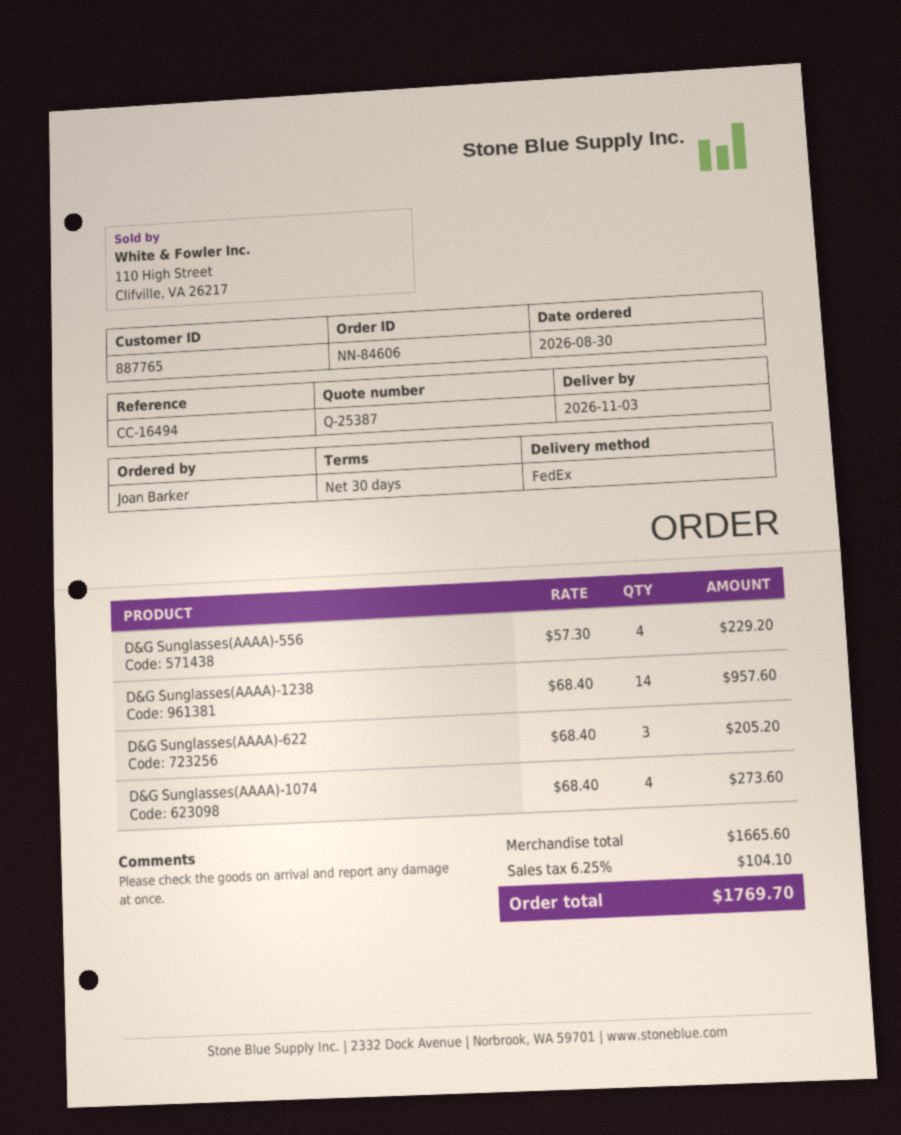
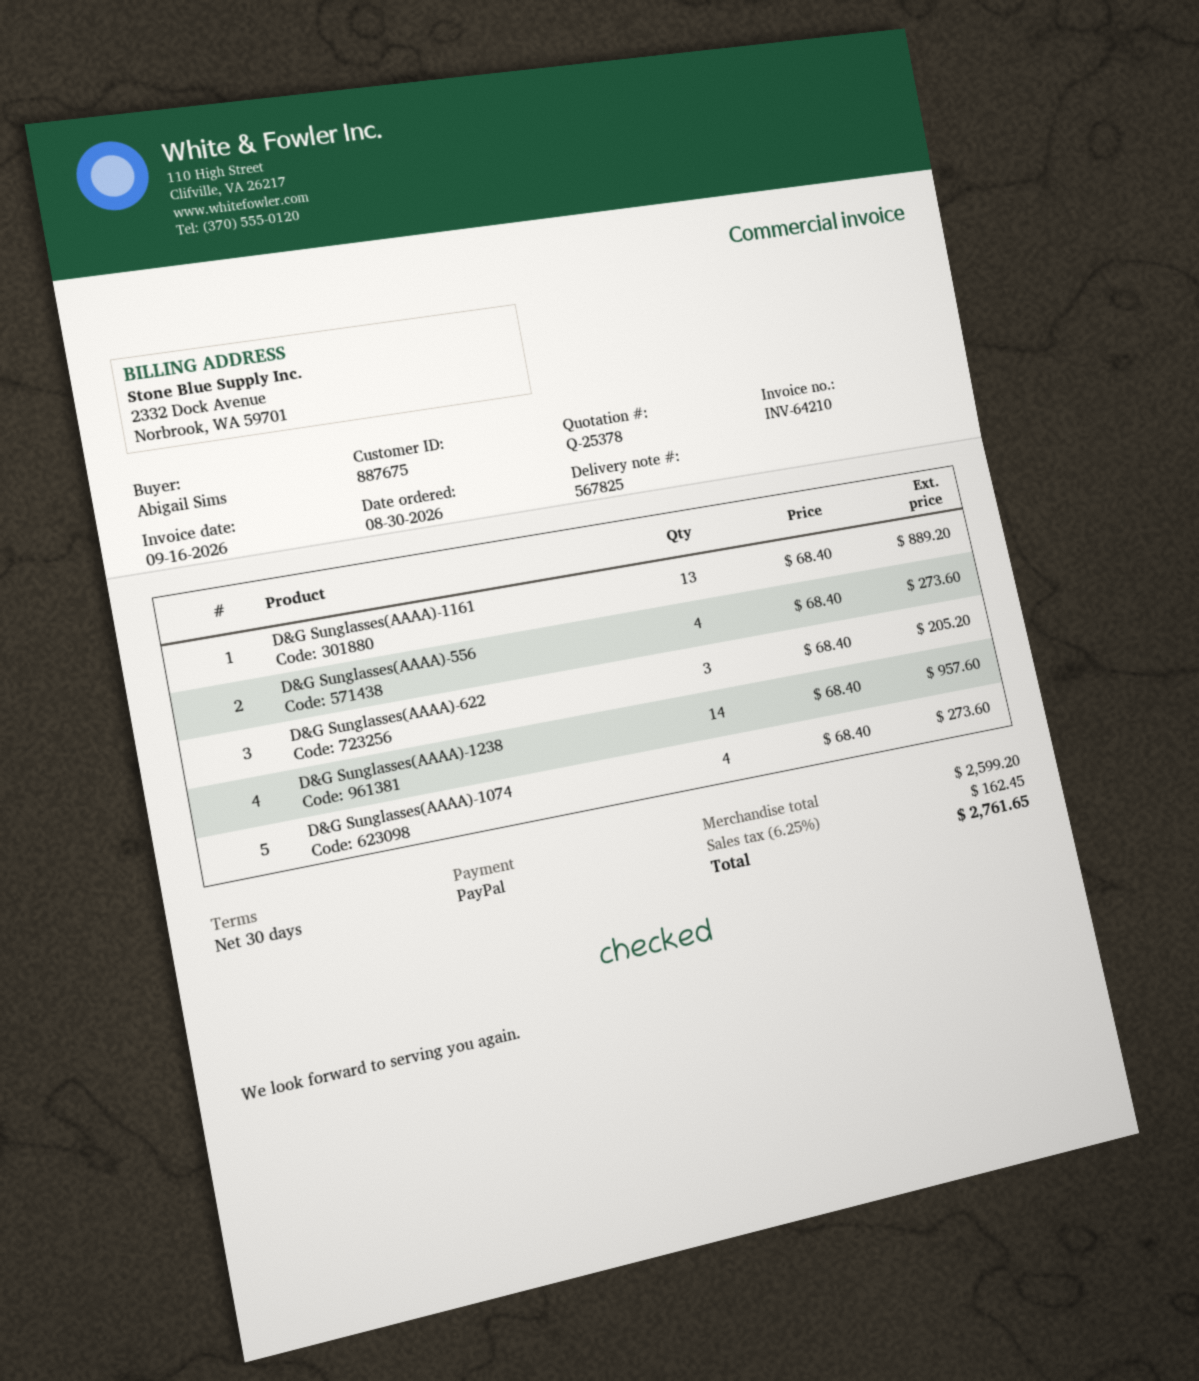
quote number: Q-25387 -> Q-25378
customer number: 887765 -> 887675
ordered by: Joan Barker -> Abigail Sims
D&G Sunglasses(AAAA)-556: 4 x 57.30 = 229.20 -> 4 x 68.40 = 273.60
D&G Sunglasses(AAAA)-1161: none -> 13 x 68.40 = 889.20
subtotal: 1665.60 -> 2599.20
tax: 6.25% = 104.10 -> 6.25% = 162.45
total: 1769.70 -> 2761.65

